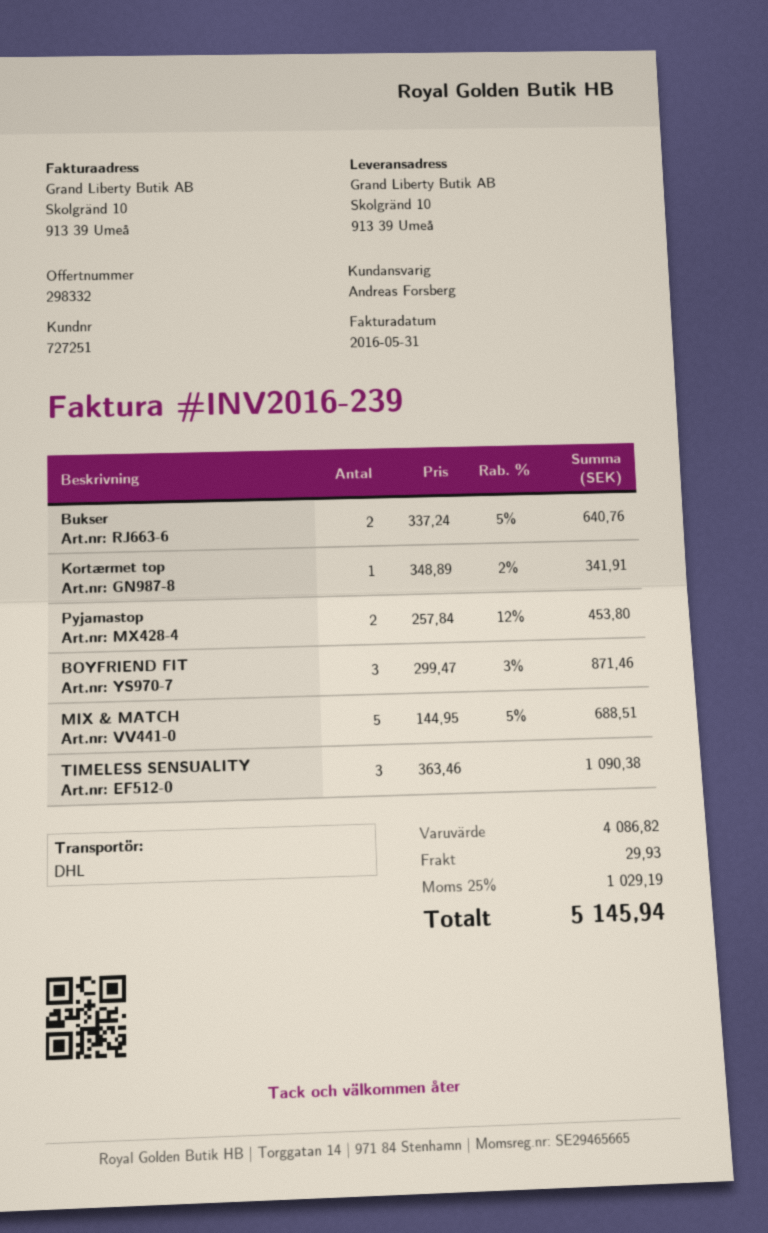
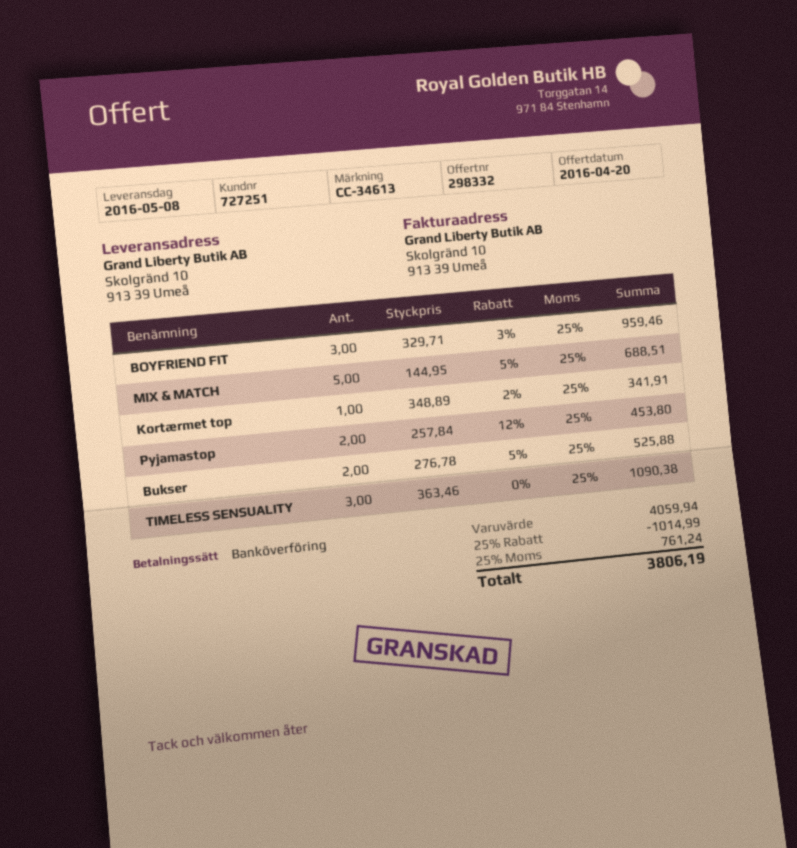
Bukser: 2 x 337.24 - 5% = 640.76 -> 2 x 276.78 - 5% = 525.88
BOYFRIEND FIT: 3 x 299.47 - 3% = 871.46 -> 3 x 329.71 - 3% = 959.46
subtotal: 4086.82 -> 4059.94
discount: none -> 25% = 1014.99
shipping: 29.93 -> none
tax: 25% = 1029.19 -> 25% = 761.24
total: 5145.94 -> 3806.19

